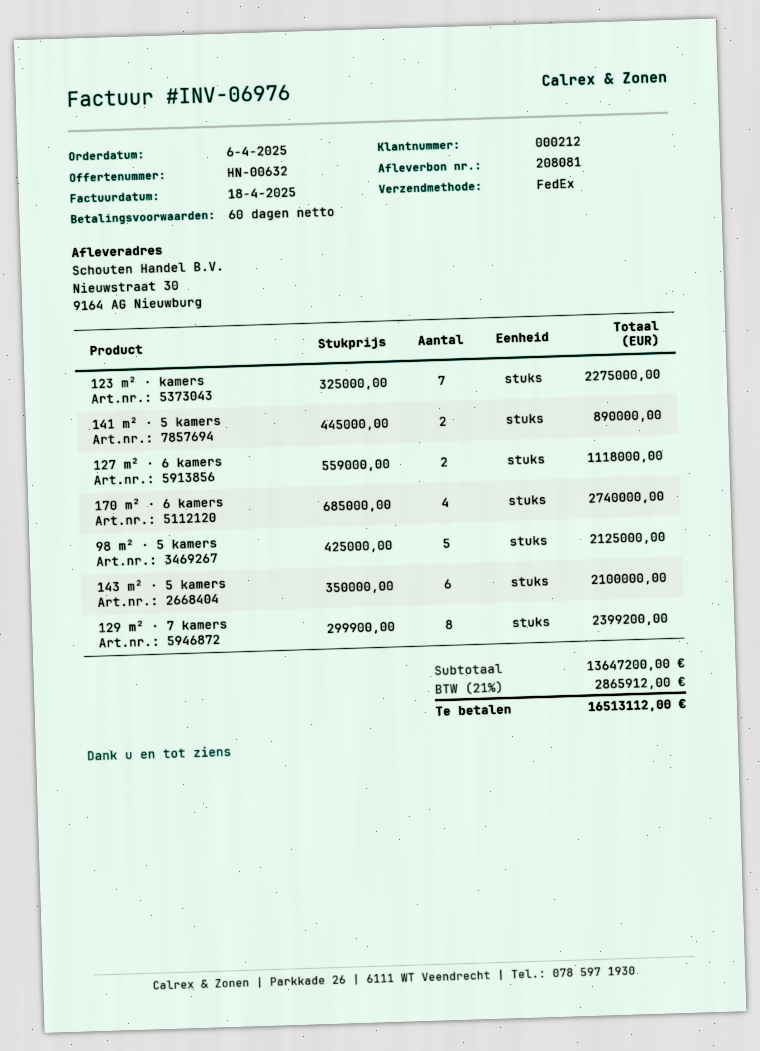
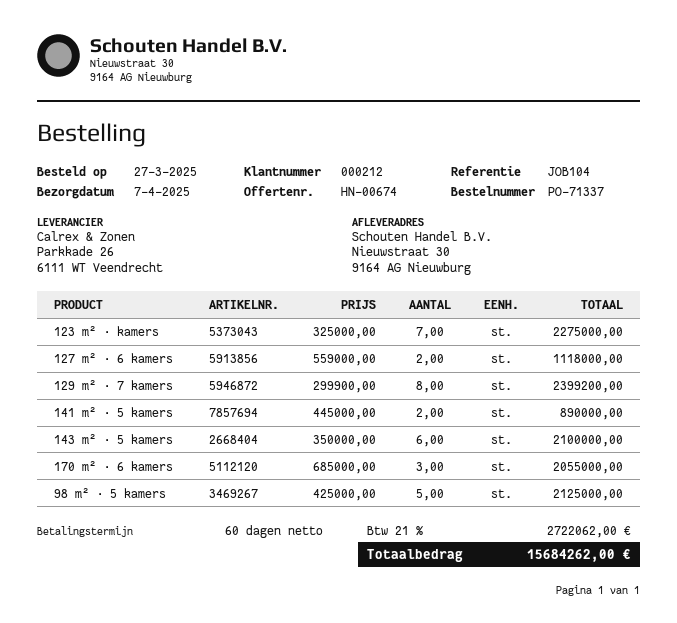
quote number: HN-00632 -> HN-00674
order date: 2025-04-06 -> 2025-03-27
170 m² · 6 kamers: 4 x 685000.00 = 2740000.00 -> 3 x 685000.00 = 2055000.00
tax: 21% = 2865912.00 -> 21% = 2722062.00
total: 16513112.00 -> 15684262.00

